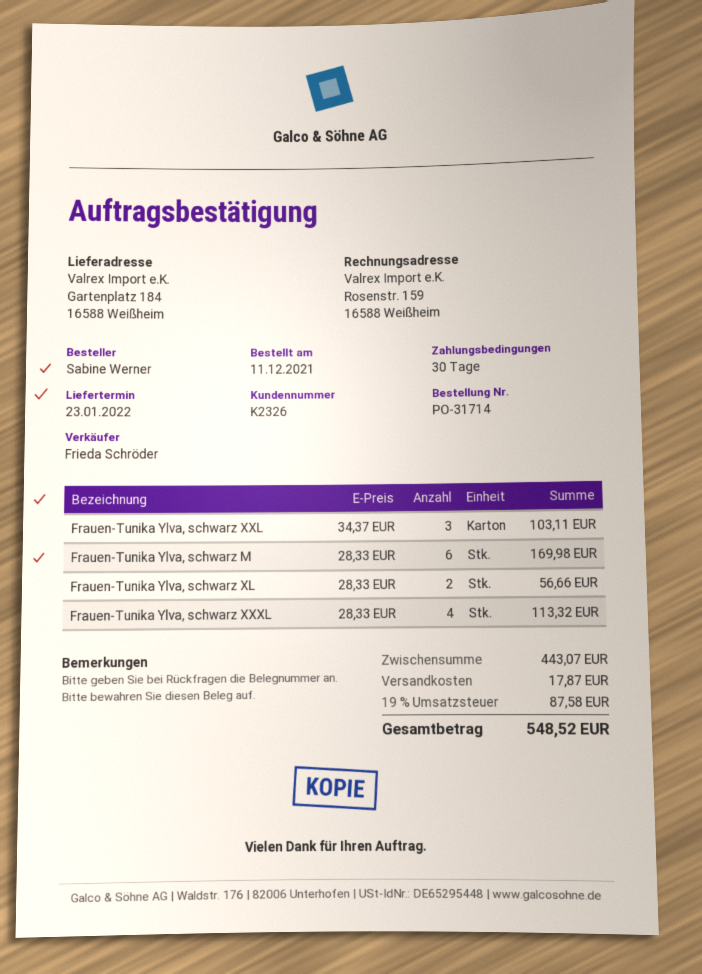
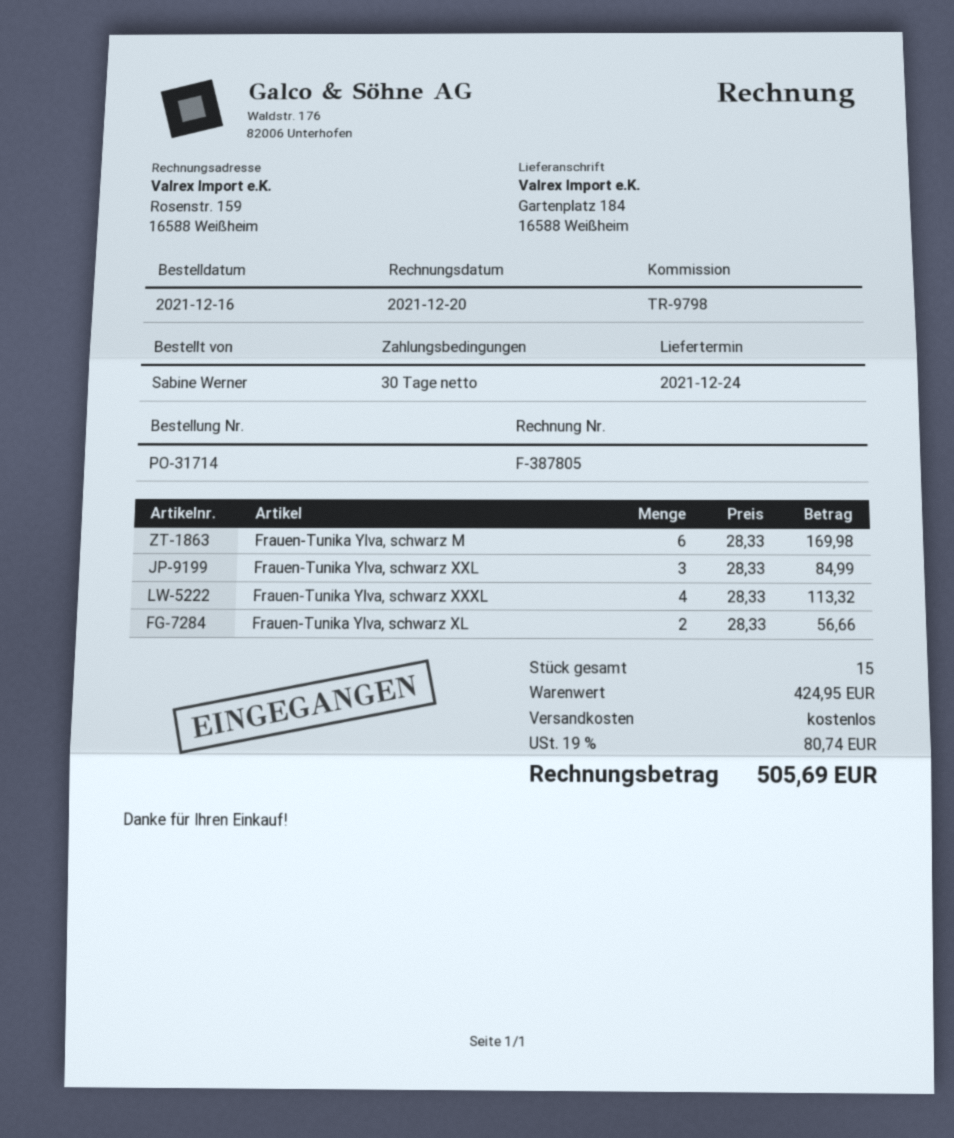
order date: 2021-12-11 -> 2021-12-16
delivery date: 2022-01-23 -> 2021-12-24
Frauen-Tunika Ylva, schwarz XXL: 3 x 34.37 = 103.11 -> 3 x 28.33 = 84.99
subtotal: 443.07 -> 424.95
shipping: 17.87 -> 0.00
tax: 19% = 87.58 -> 19% = 80.74
total: 548.52 -> 505.69

